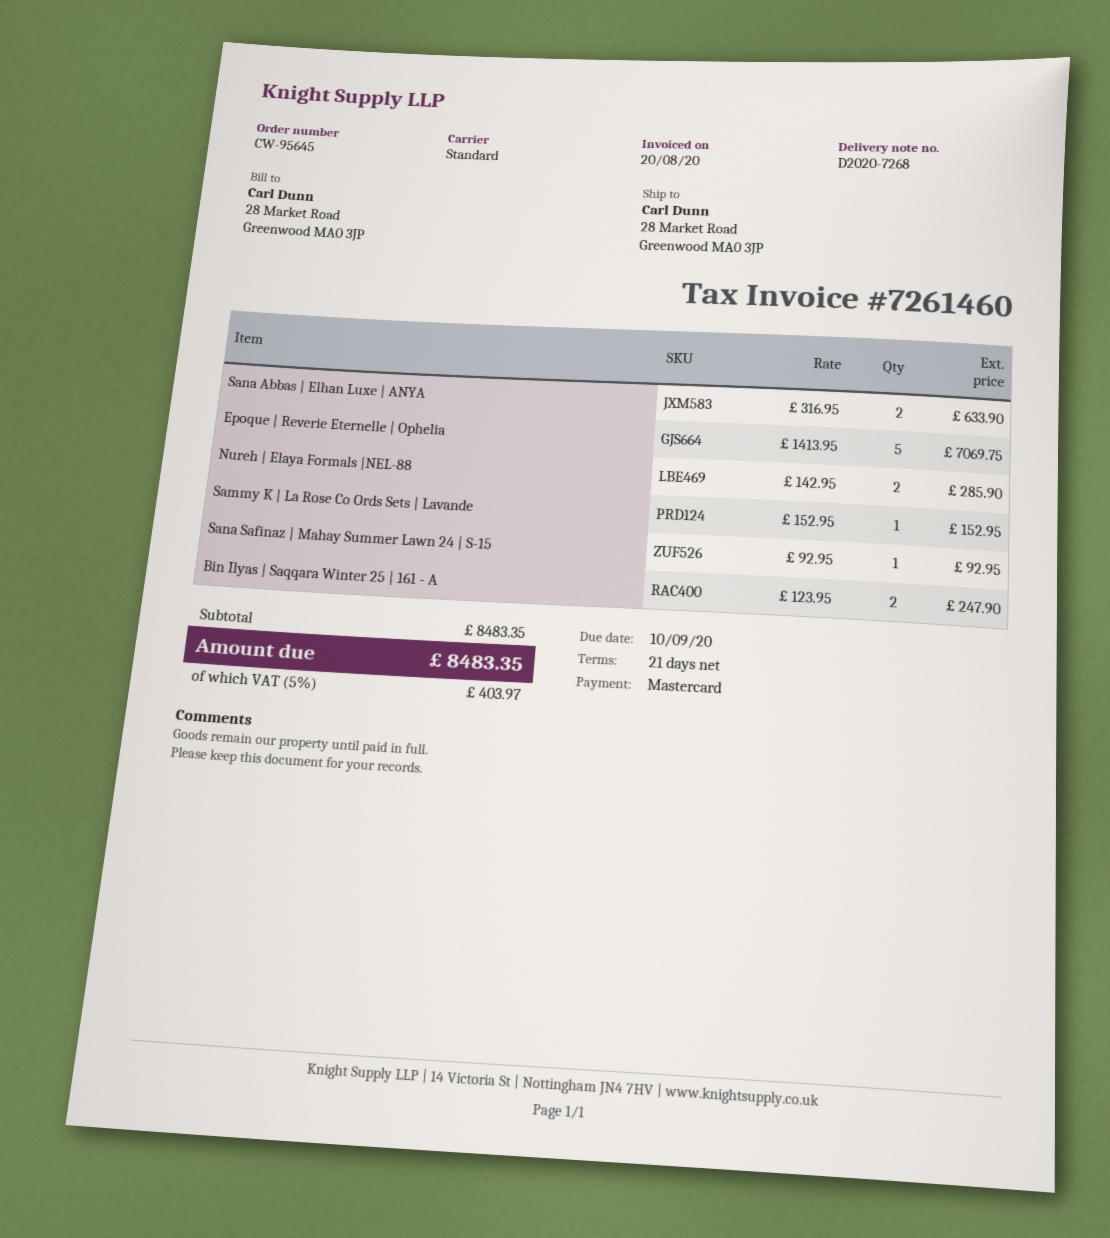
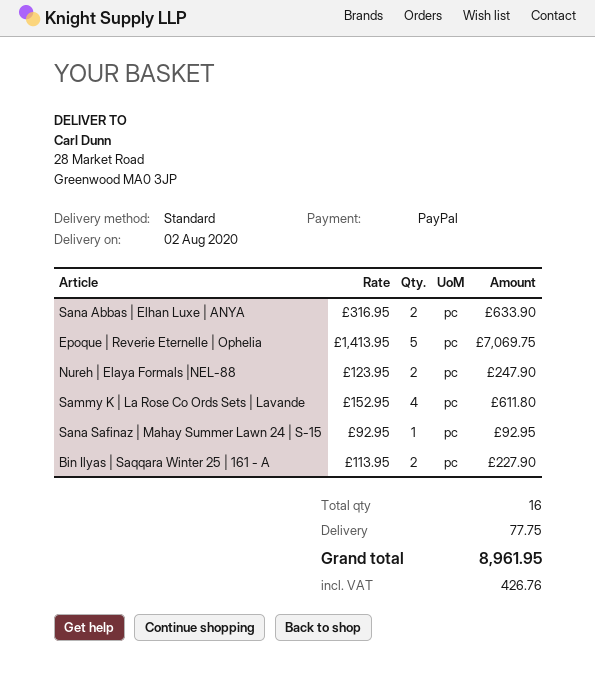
payment method: Mastercard -> PayPal
Nureh | Elaya Formals |NEL-88: 2 x 142.95 = 285.90 -> 2 x 123.95 = 247.90
Sammy K | La Rose Co Ords Sets | Lavande: 1 x 152.95 = 152.95 -> 4 x 152.95 = 611.80
Bin Ilyas | Saqqara Winter 25 | 161 - A: 2 x 123.95 = 247.90 -> 2 x 113.95 = 227.90
shipping: none -> 77.75
tax: 403.97 -> 426.76
total: 8483.35 -> 8961.95

